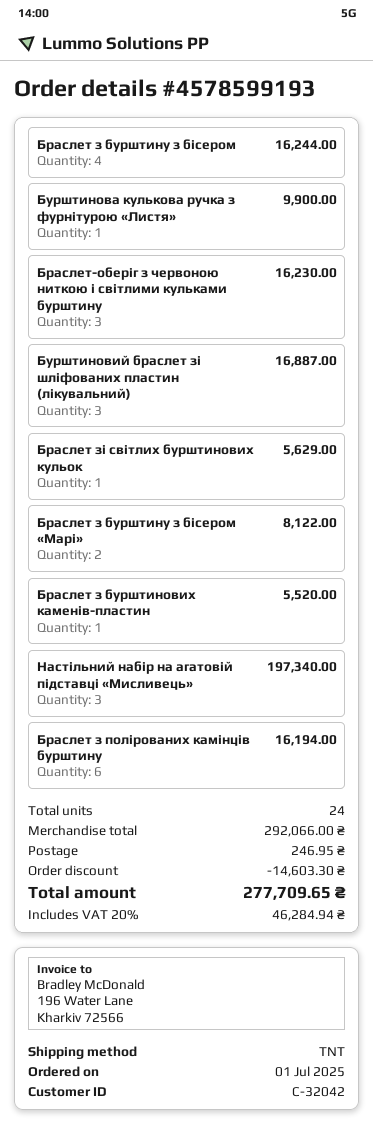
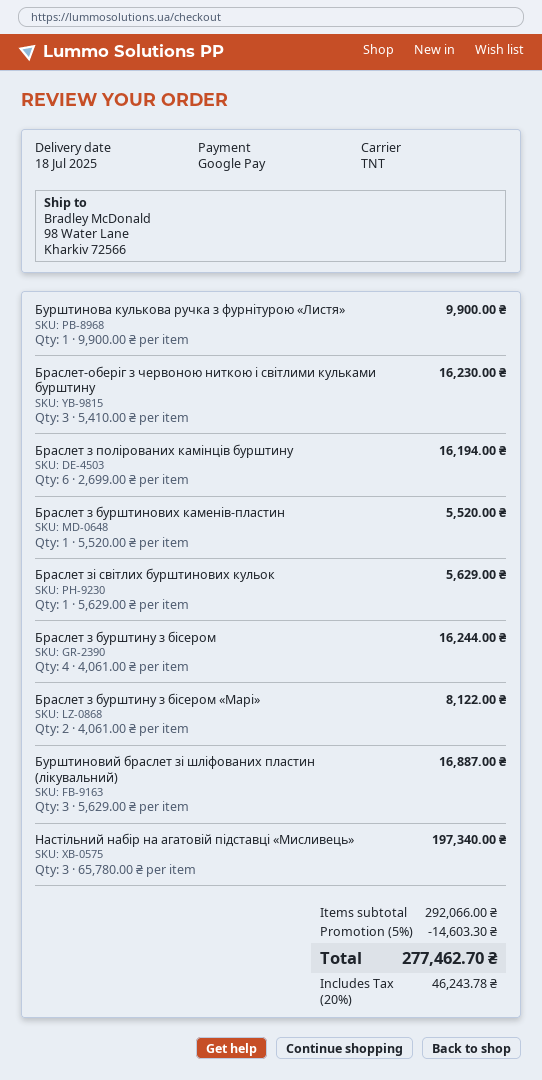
shipping: 246.95 -> none
tax: 20% = 46284.94 -> 20% = 46243.78
total: 277709.65 -> 277462.70

